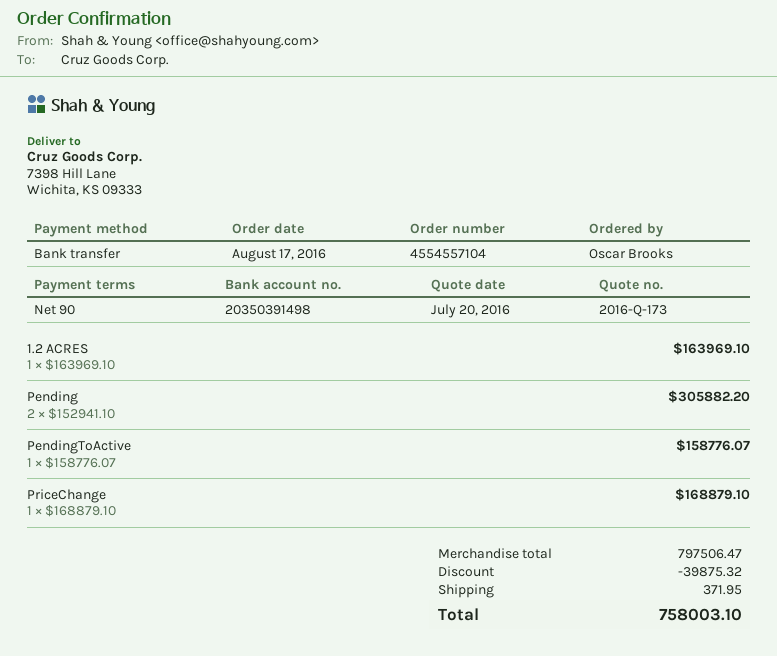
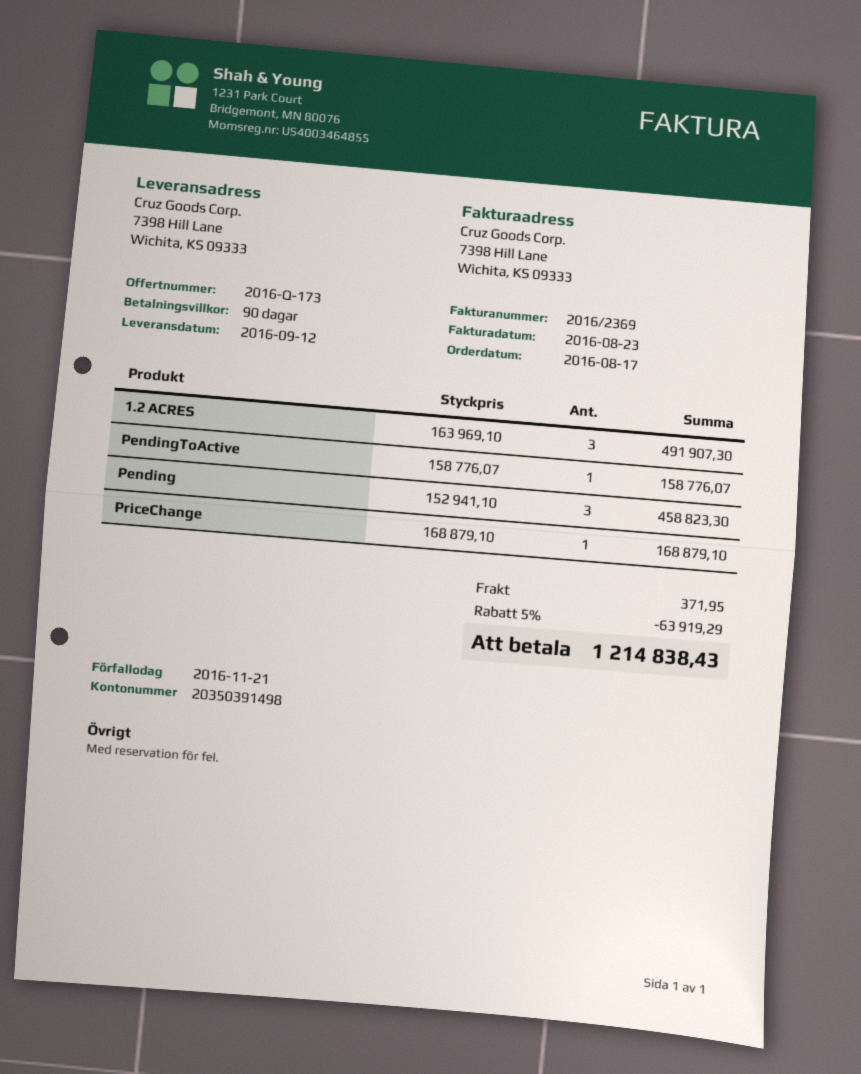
1.2 ACRES: 1 x 163969.10 = 163969.10 -> 3 x 163969.10 = 491907.30
Pending: 2 x 152941.10 = 305882.20 -> 3 x 152941.10 = 458823.30
discount: 39875.32 -> 63919.29
total: 758003.10 -> 1214838.43

